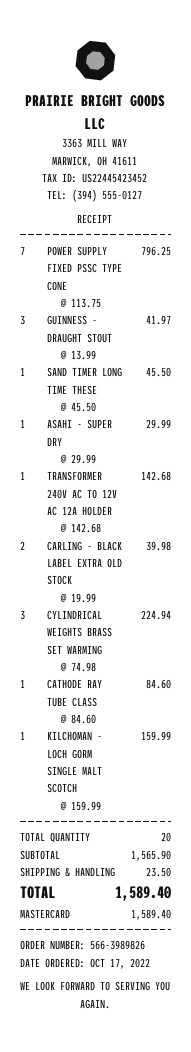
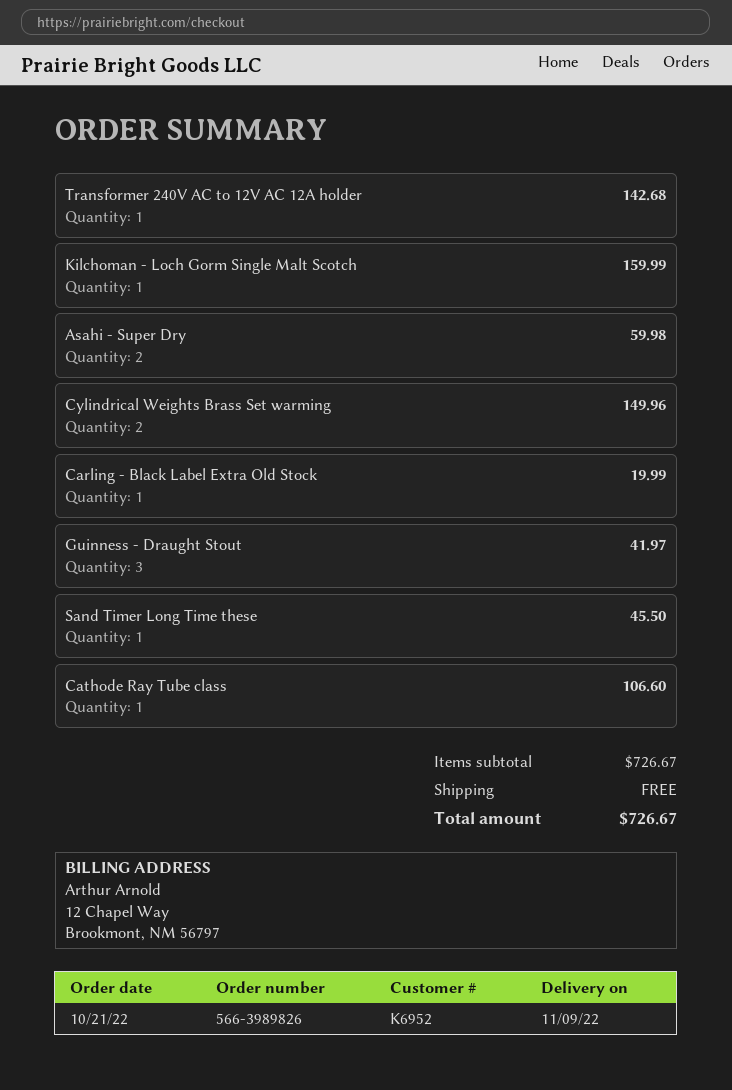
order date: 2022-10-17 -> 2022-10-21
POWER SUPPLY FIXED PSSC TYPE CONE: 7 for 796.25 -> none
ASAHI - SUPER DRY: 1 for 29.99 -> 2 for 59.98
CARLING - BLACK LABEL EXTRA OLD STOCK: 2 for 39.98 -> 1 for 19.99
CYLINDRICAL WEIGHTS BRASS SET WARMING: 3 for 224.94 -> 2 for 149.96
CATHODE RAY TUBE CLASS: 1 for 84.60 -> 1 for 106.60
subtotal: 1565.90 -> 726.67
shipping: 23.50 -> 0.00
total: 1589.40 -> 726.67

